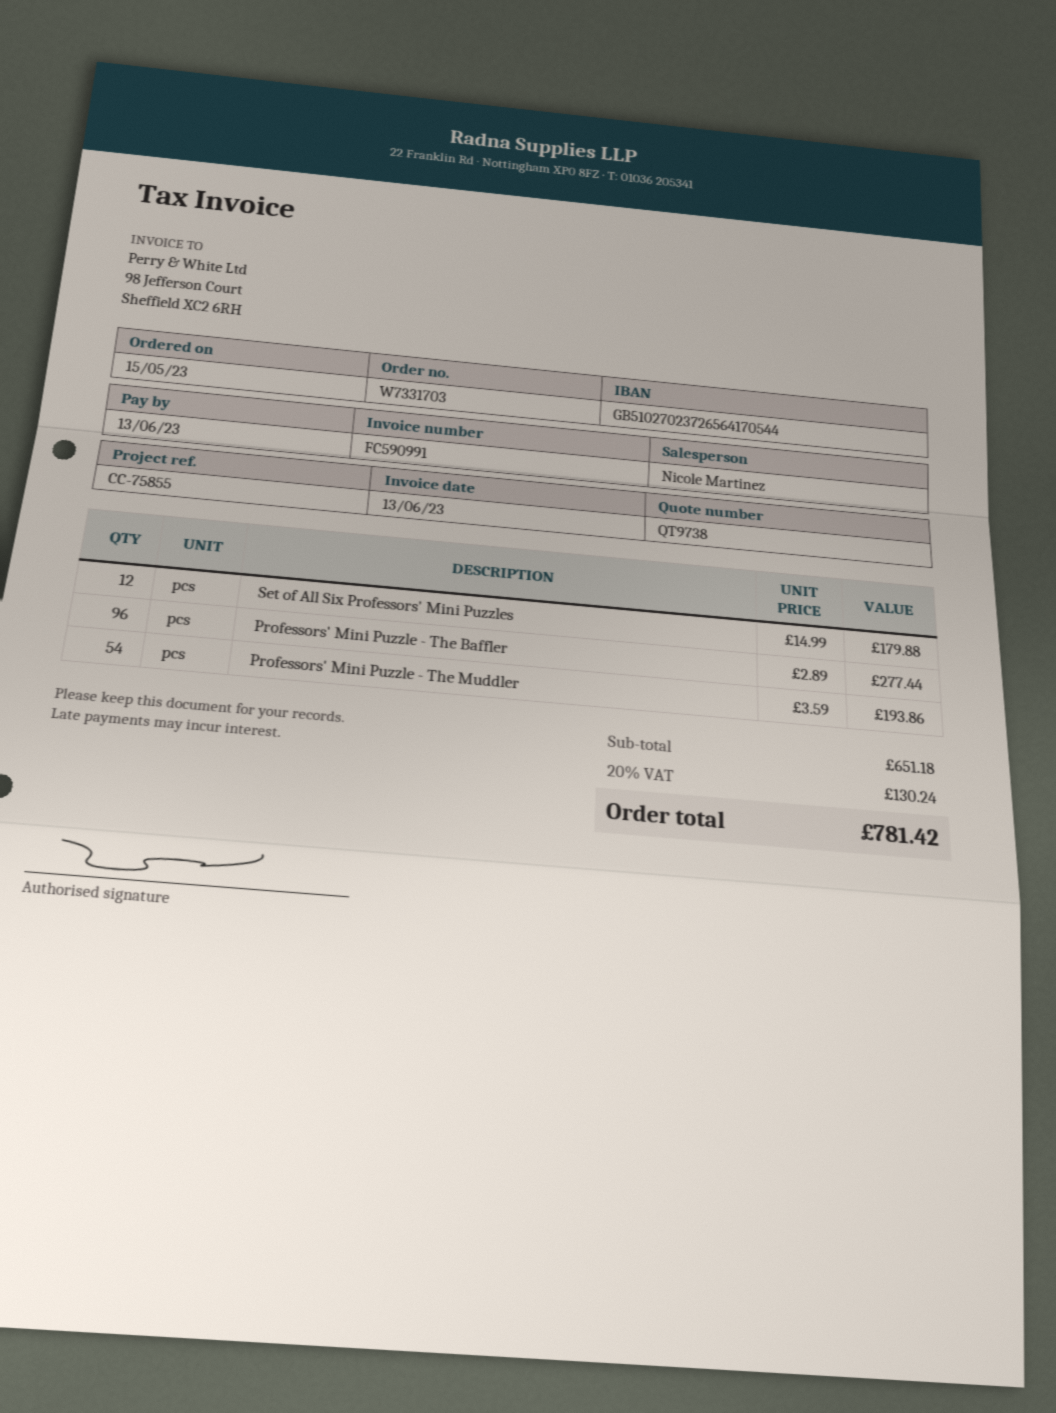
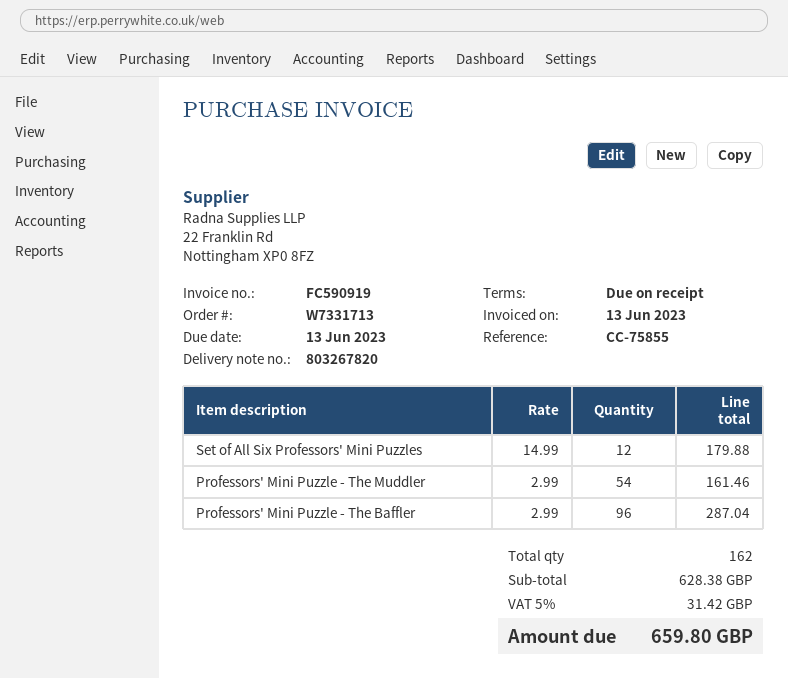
order number: W7331703 -> W7331713
invoice number: FC590991 -> FC590919
Professors' Mini Puzzle - The Baffler: 96 x 2.89 = 277.44 -> 96 x 2.99 = 287.04
Professors' Mini Puzzle - The Muddler: 54 x 3.59 = 193.86 -> 54 x 2.99 = 161.46
subtotal: 651.18 -> 628.38
tax: 20% = 130.24 -> 5% = 31.42
total: 781.42 -> 659.80

